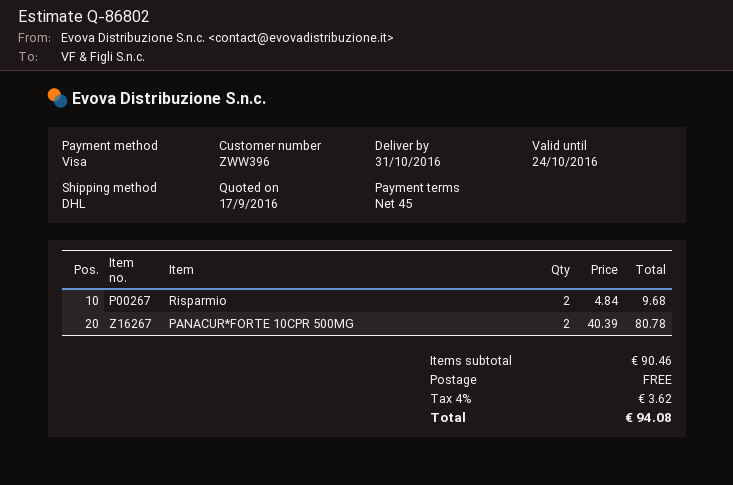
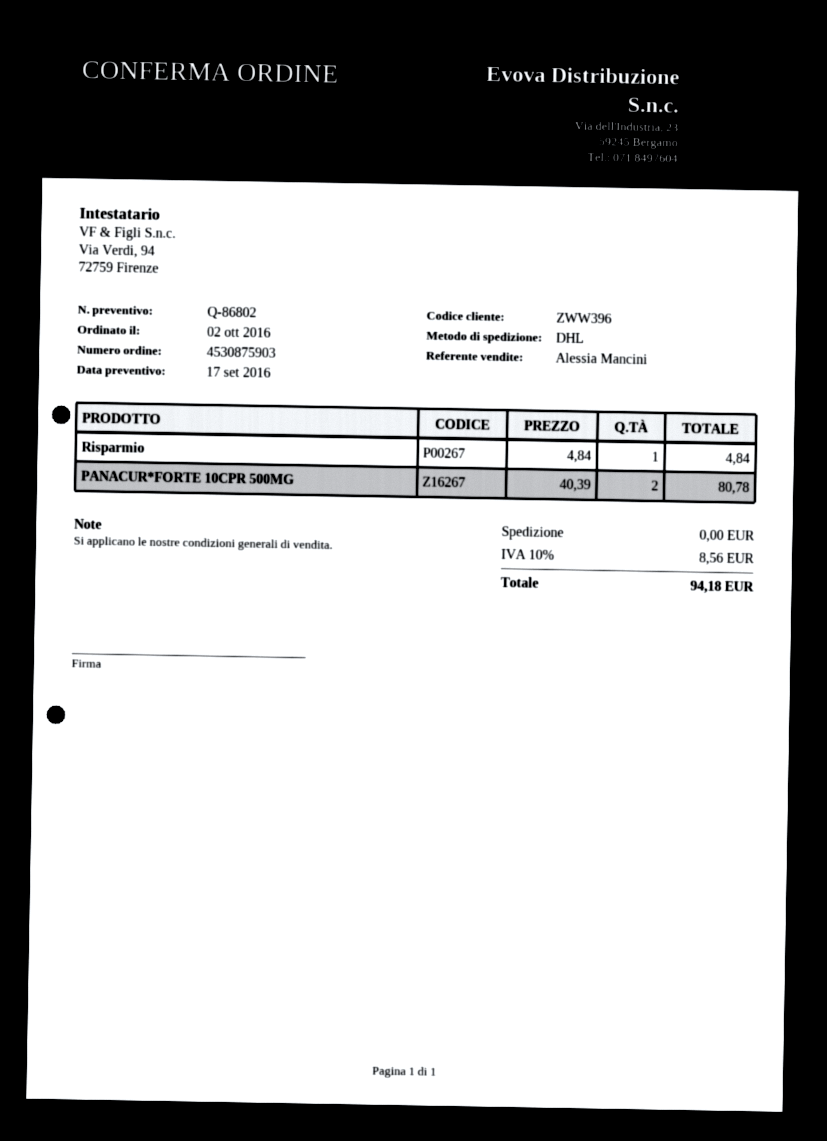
Risparmio: 2 x 4.84 = 9.68 -> 1 x 4.84 = 4.84
tax: 4% = 3.62 -> 10% = 8.56
total: 94.08 -> 94.18

